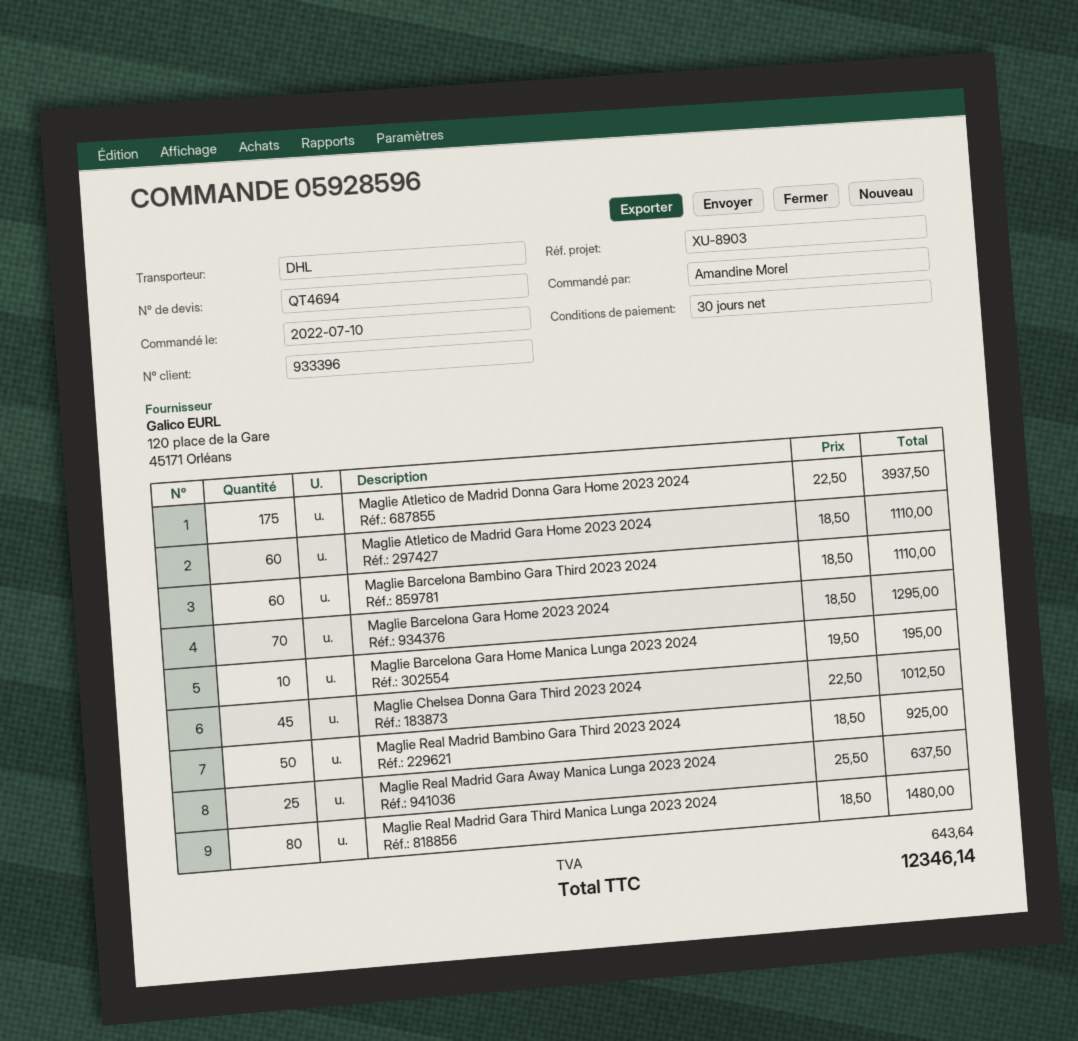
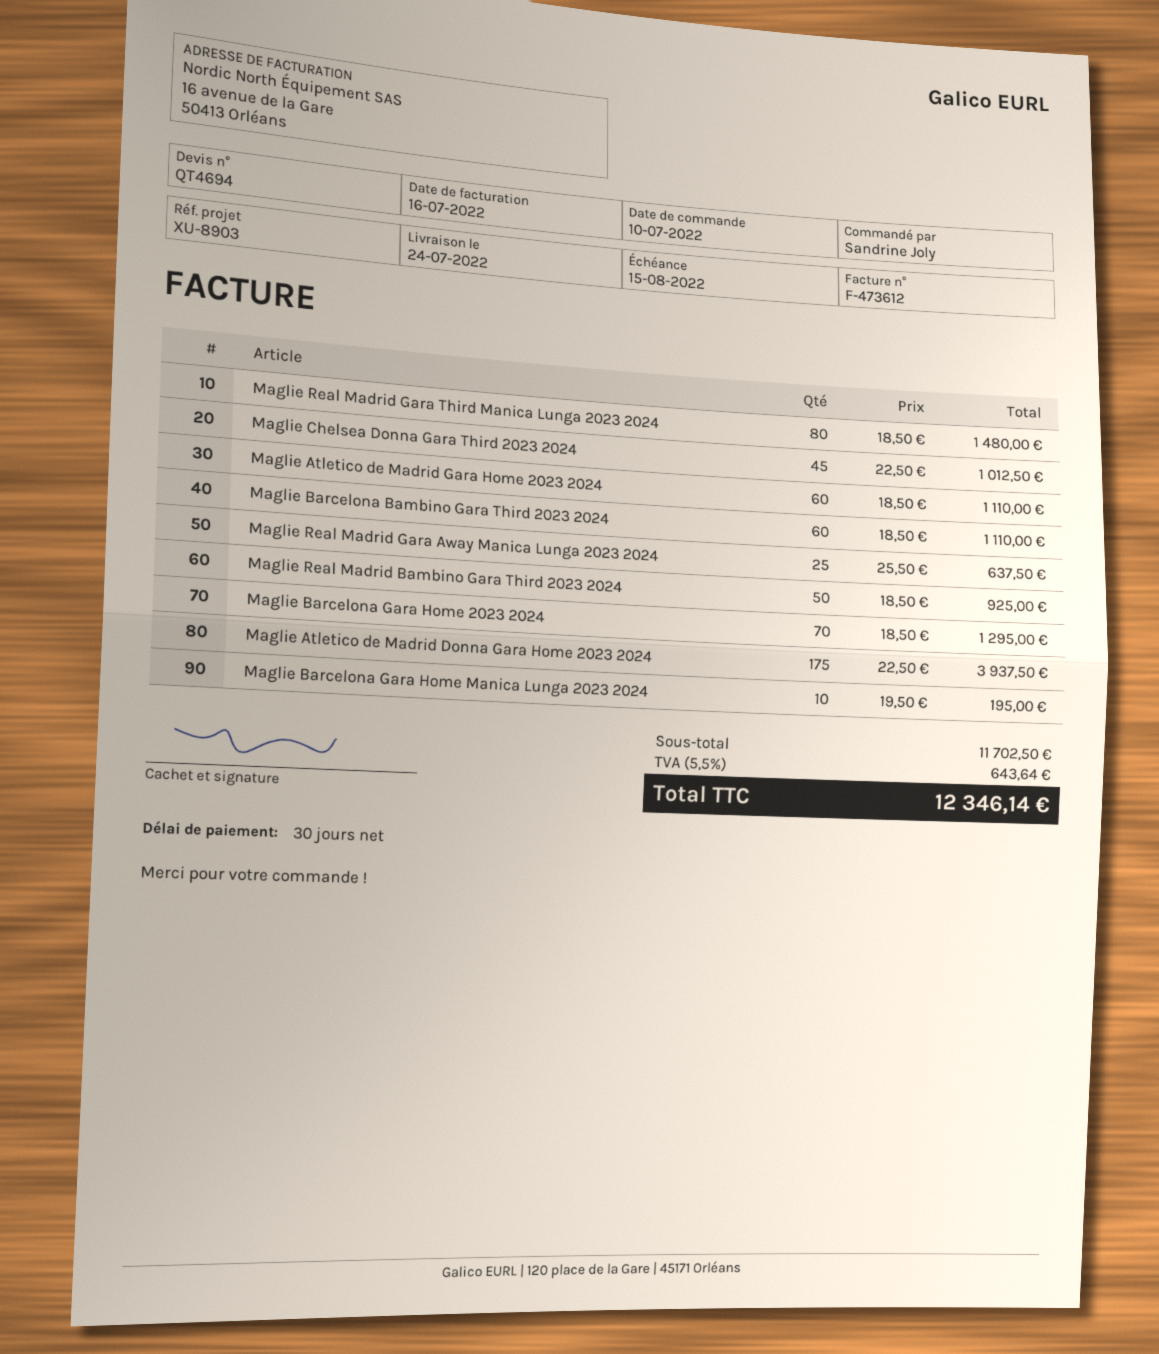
ordered by: Amandine Morel -> Sandrine Joly

